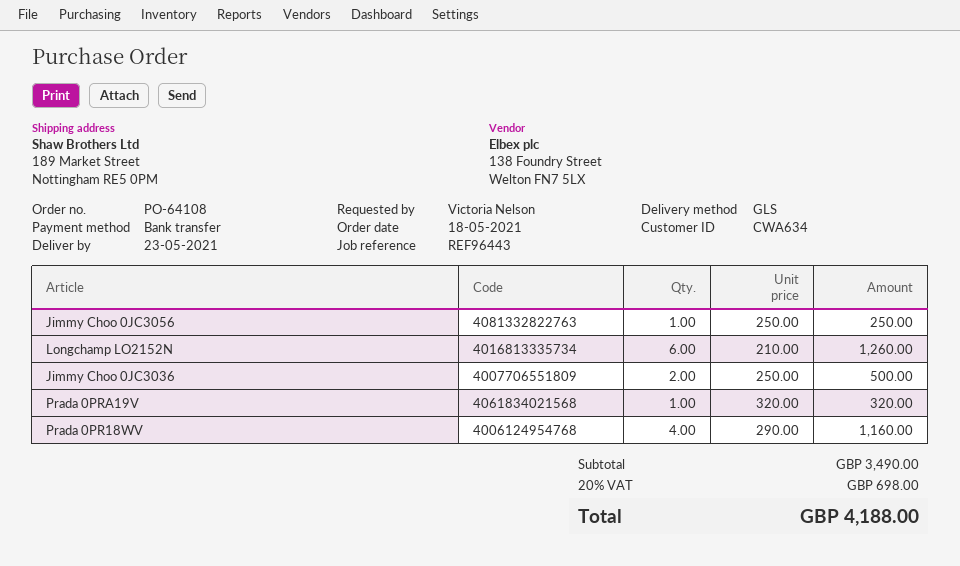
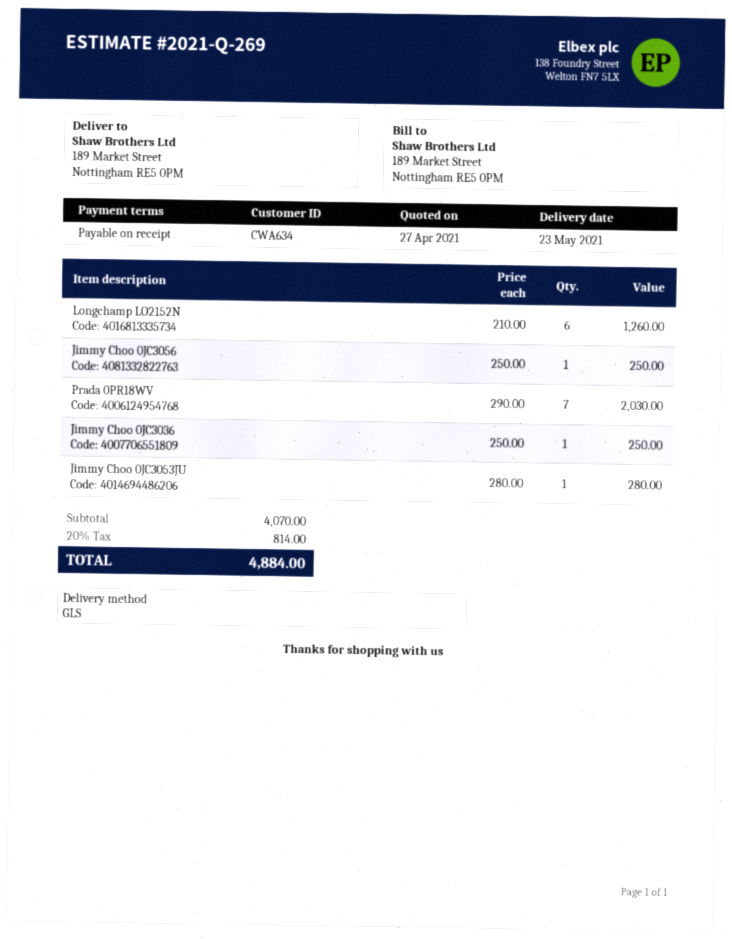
Jimmy Choo 0JC3036: 2 x 250.00 = 500.00 -> 1 x 250.00 = 250.00
Prada 0PRA19V: 1 x 320.00 = 320.00 -> none
Prada 0PR18WV: 4 x 290.00 = 1160.00 -> 7 x 290.00 = 2030.00
Jimmy Choo 0JC3053JU: none -> 1 x 280.00 = 280.00
subtotal: 3490.00 -> 4070.00
tax: 20% = 698.00 -> 20% = 814.00
total: 4188.00 -> 4884.00

